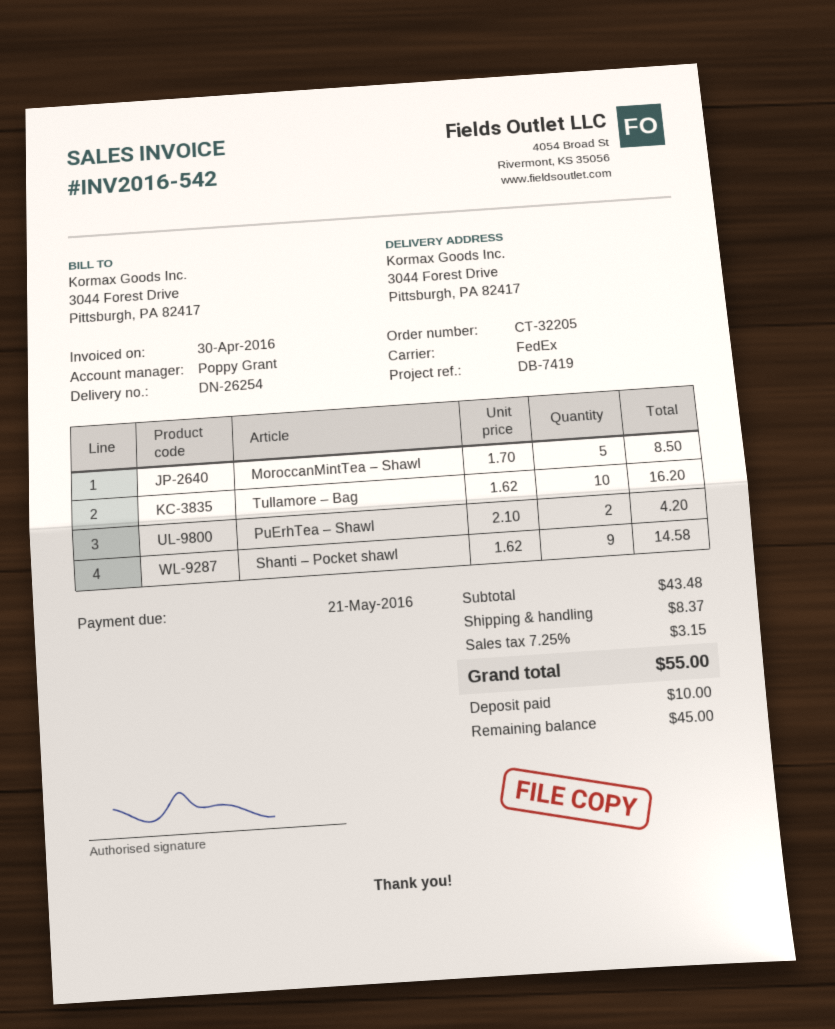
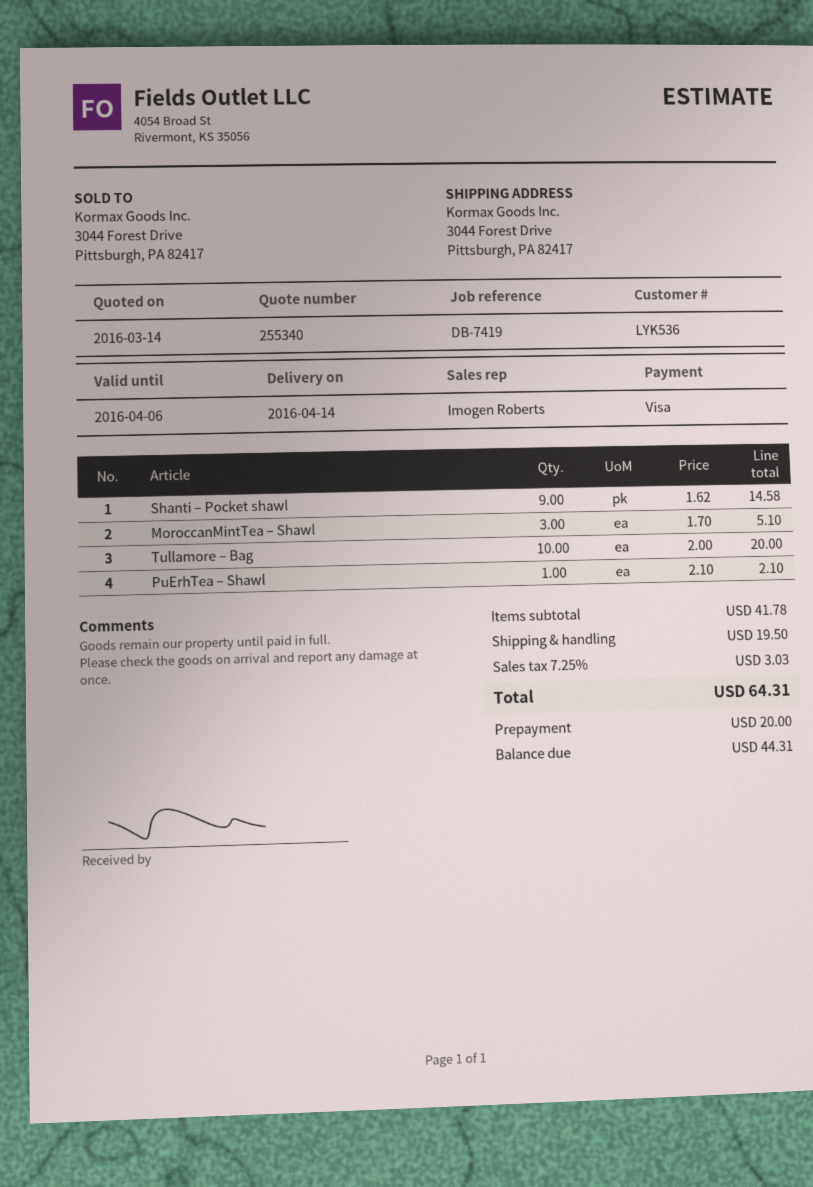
sales rep: Poppy Grant -> Imogen Roberts
MoroccanMintTea – Shawl: 5 x 1.70 = 8.50 -> 3 x 1.70 = 5.10
Tullamore – Bag: 10 x 1.62 = 16.20 -> 10 x 2.00 = 20.00
PuErhTea – Shawl: 2 x 2.10 = 4.20 -> 1 x 2.10 = 2.10
subtotal: 43.48 -> 41.78
shipping: 8.37 -> 19.50
tax: 7.25% = 3.15 -> 7.25% = 3.03
total: 55.00 -> 64.31
deposit: 10.00 -> 20.00
balance: 45.00 -> 44.31

